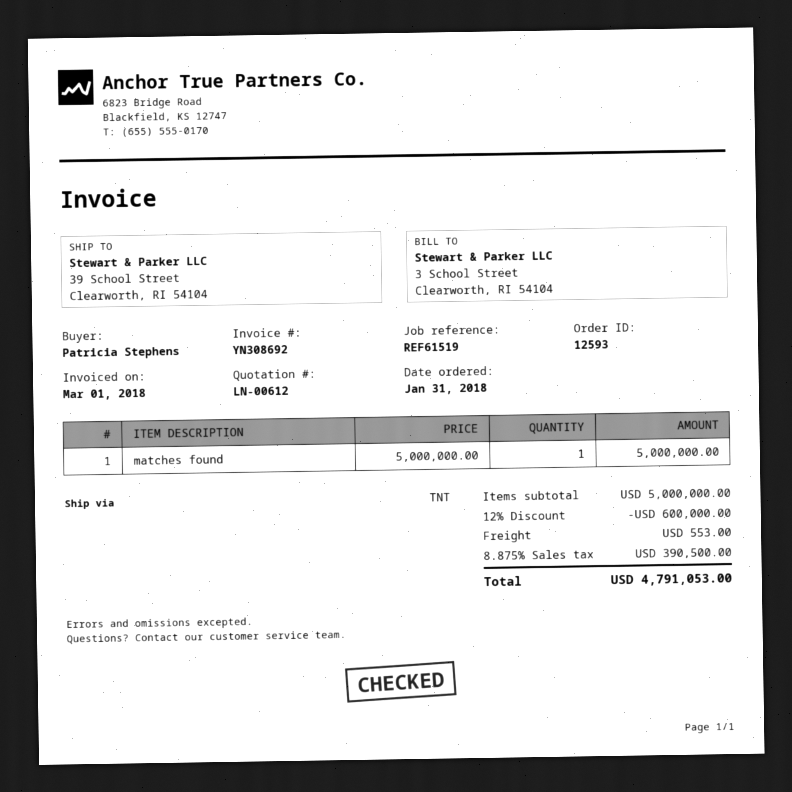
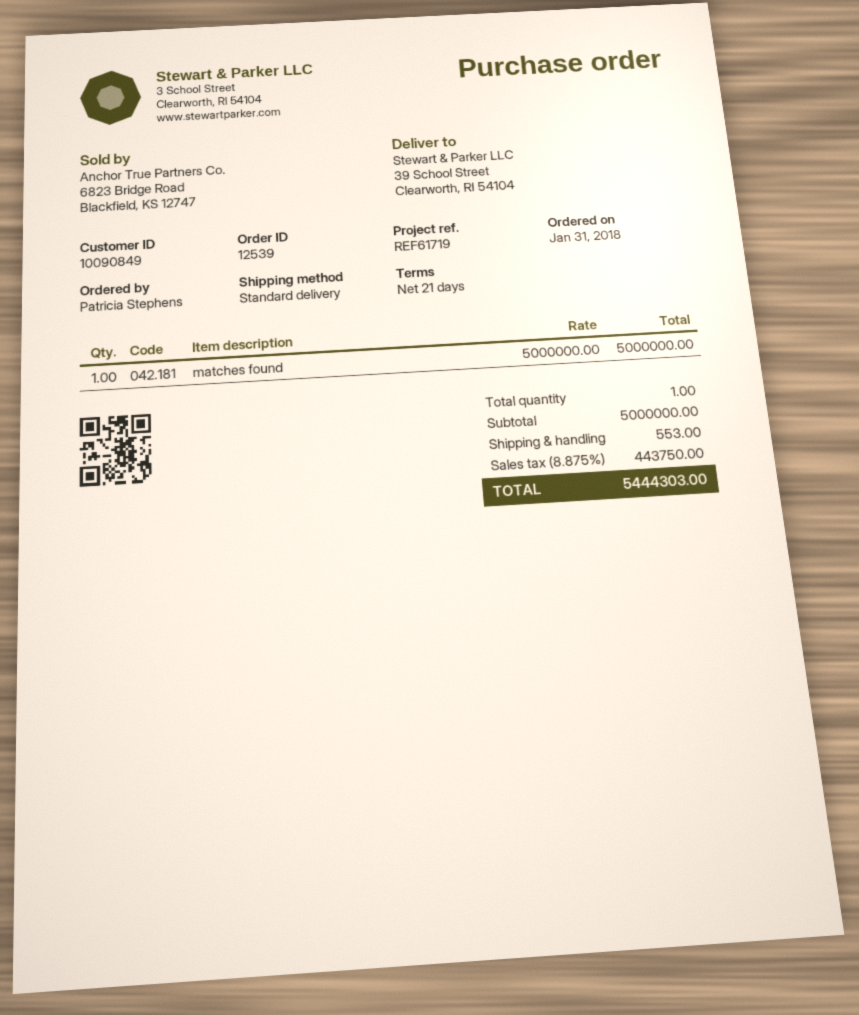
order number: 12593 -> 12539
reference: REF61519 -> REF61719
shipping method: TNT -> standard
discount: 12% = 600000.00 -> none
tax: 8.875% = 390500.00 -> 8.875% = 443750.00
total: 4791053.00 -> 5444303.00

